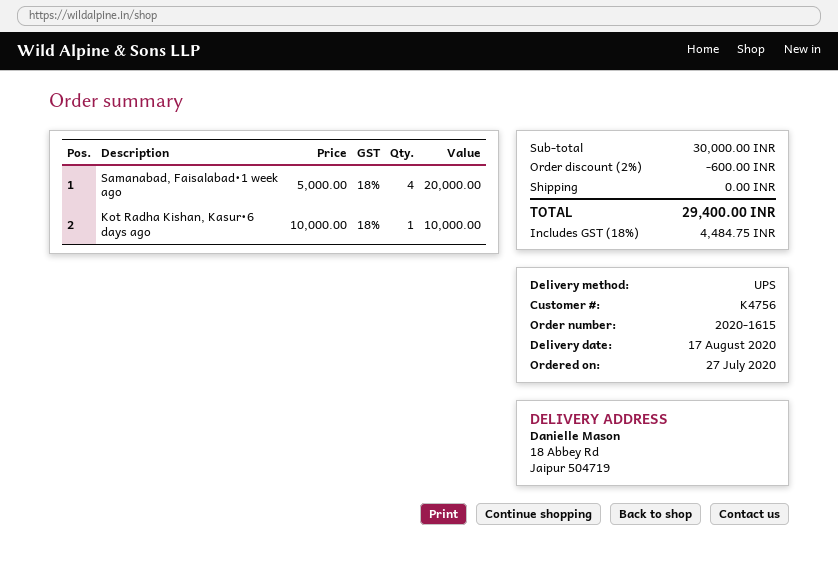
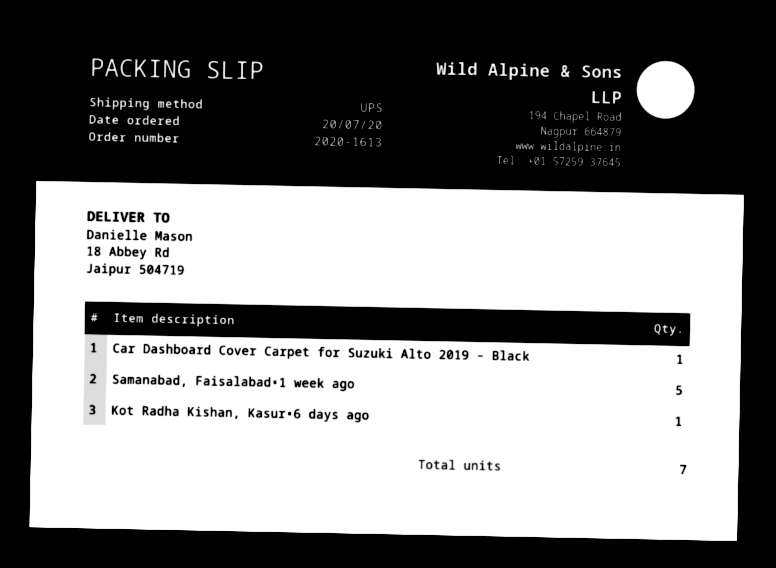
order number: 2020-1615 -> 2020-1613
order date: 2020-07-27 -> 2020-07-20
Samanabad, Faisalabad•1 week ago: 4 -> 5
Car Dashboard Cover Carpet for Suzuki Alto 2019 – Black: none -> 1

